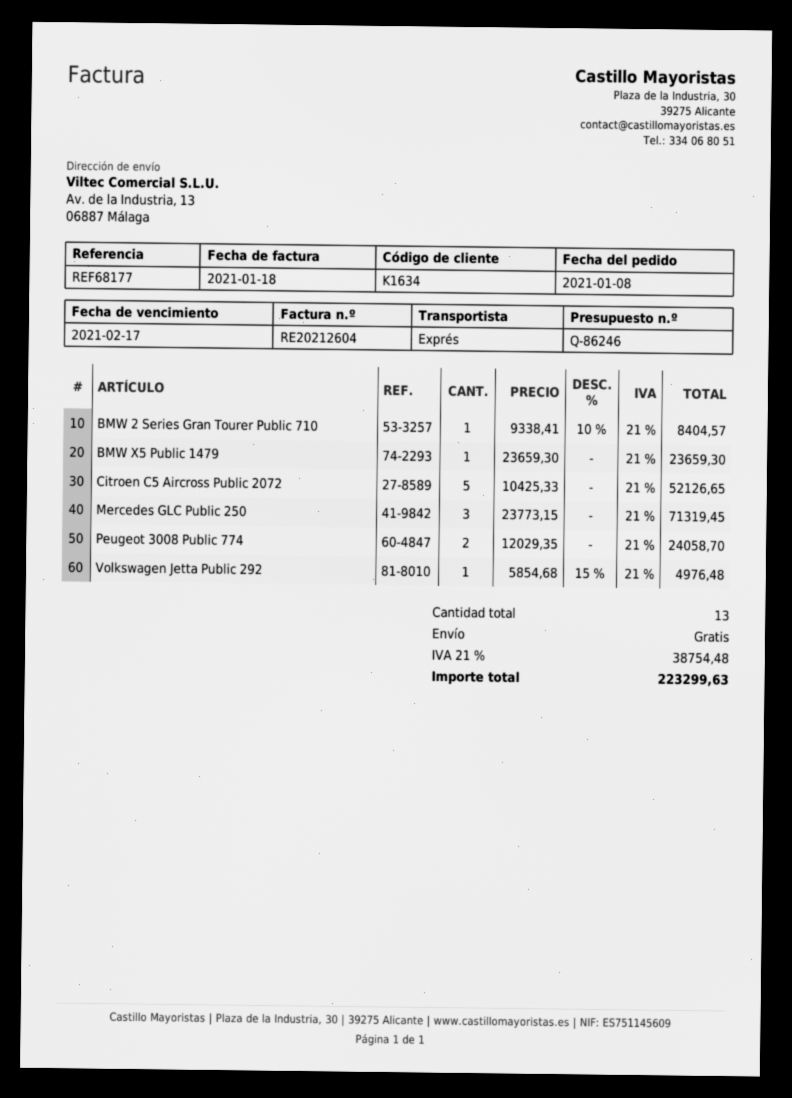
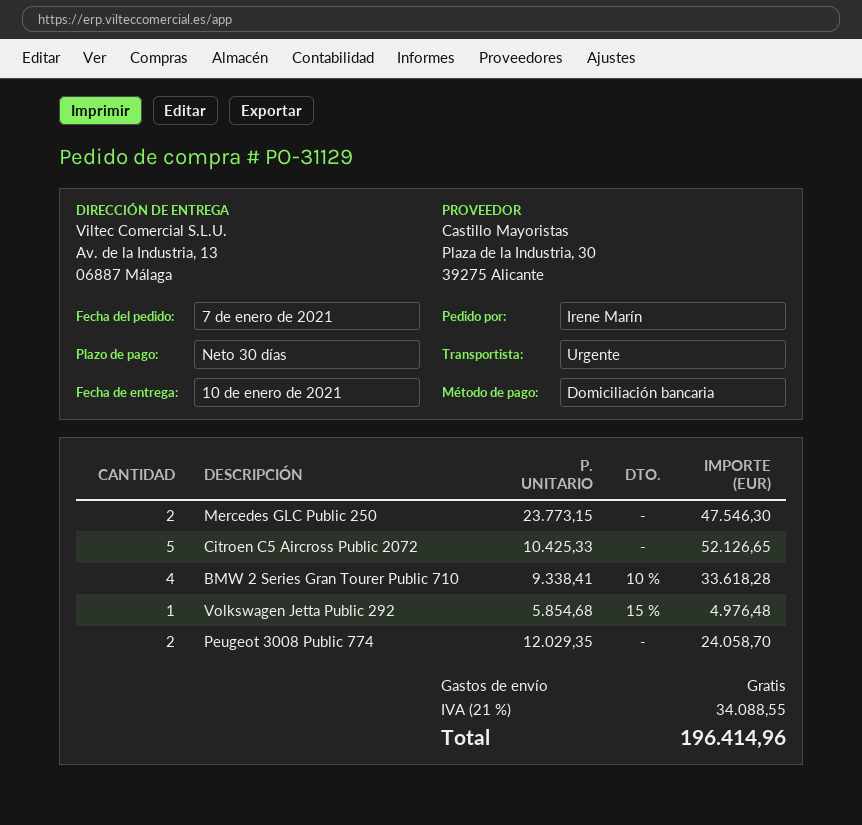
order date: 2021-01-08 -> 2021-01-07
BMW 2 Series Gran Tourer Public 710: 1 x 9338.41 - 10% = 8404.57 -> 4 x 9338.41 - 10% = 33618.28
BMW X5 Public 1479: 1 x 23659.30 = 23659.30 -> none
Mercedes GLC Public 250: 3 x 23773.15 = 71319.45 -> 2 x 23773.15 = 47546.30
tax: 21% = 38754.48 -> 21% = 34088.55
total: 223299.63 -> 196414.96

